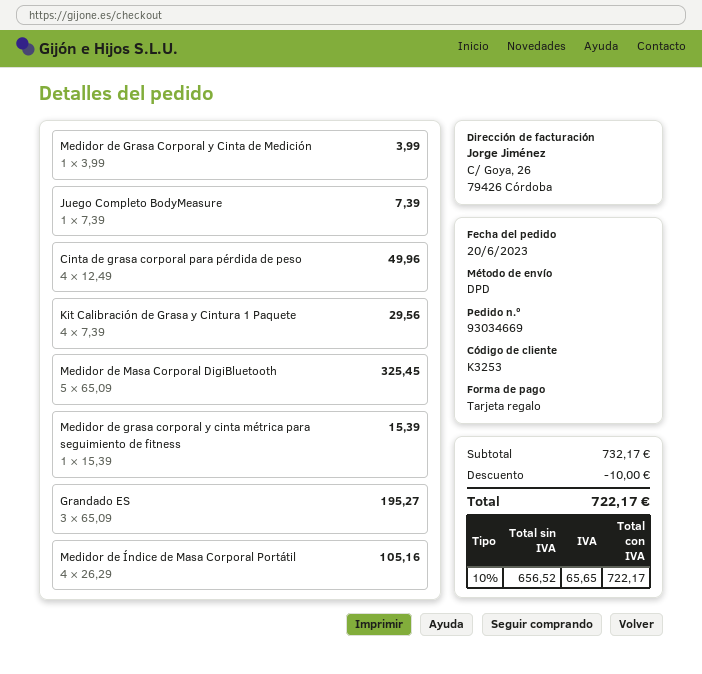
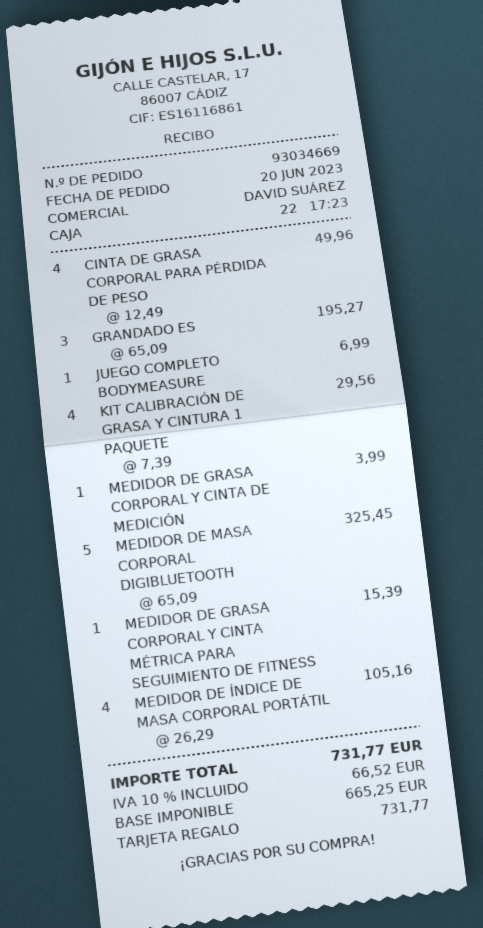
Juego Completo BodyMeasure: 1 x 7.39 = 7.39 -> 1 x 6.99 = 6.99
discount: 10.00 -> none
net: 656.52 -> 665.25
tax: 10% = 65.65 -> 10% = 66.52
total: 722.17 -> 731.77

